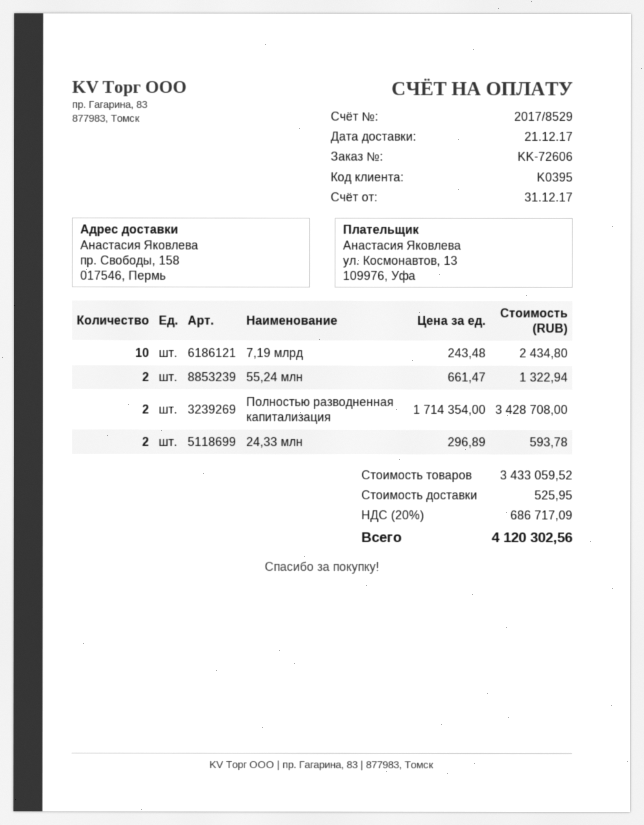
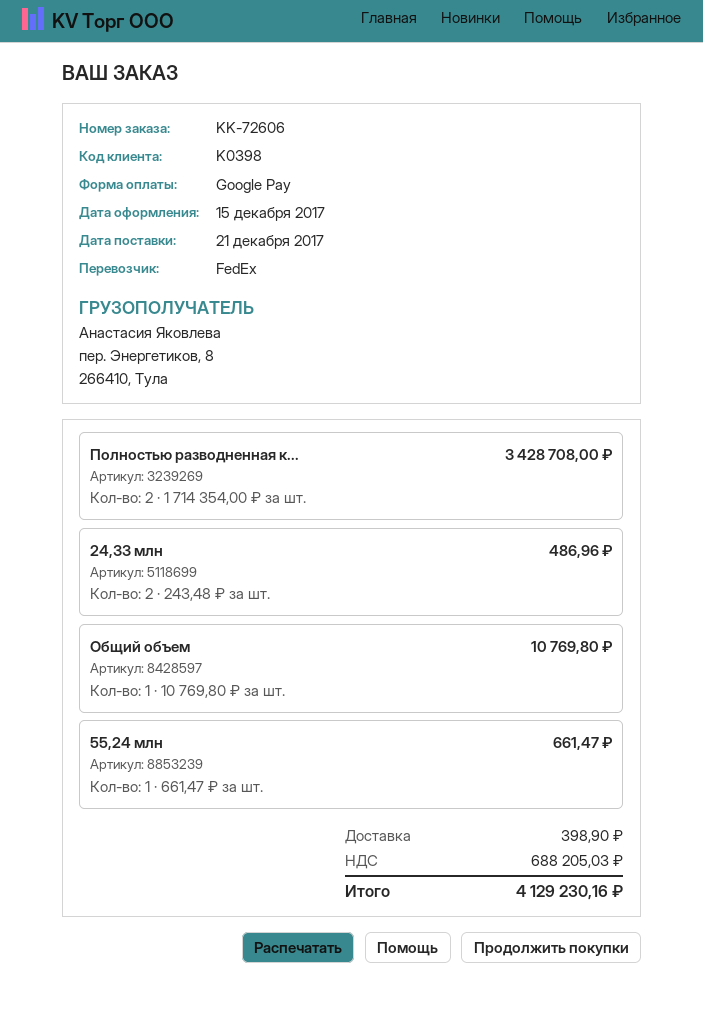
customer number: K0395 -> K0398
ship to: пр. Свободы, 158, 017546, Пермь -> пер. Энергетиков, 8, 266410, Тула
7,19 млрд: 10 x 243.48 = 2434.80 -> none
55,24 млн: 2 x 661.47 = 1322.94 -> 1 x 661.47 = 661.47
24,33 млн: 2 x 296.89 = 593.78 -> 2 x 243.48 = 486.96
Общий объем: none -> 1 x 10769.80 = 10769.80
shipping: 525.95 -> 398.90
tax: 686717.09 -> 688205.03
total: 4120302.56 -> 4129230.16

